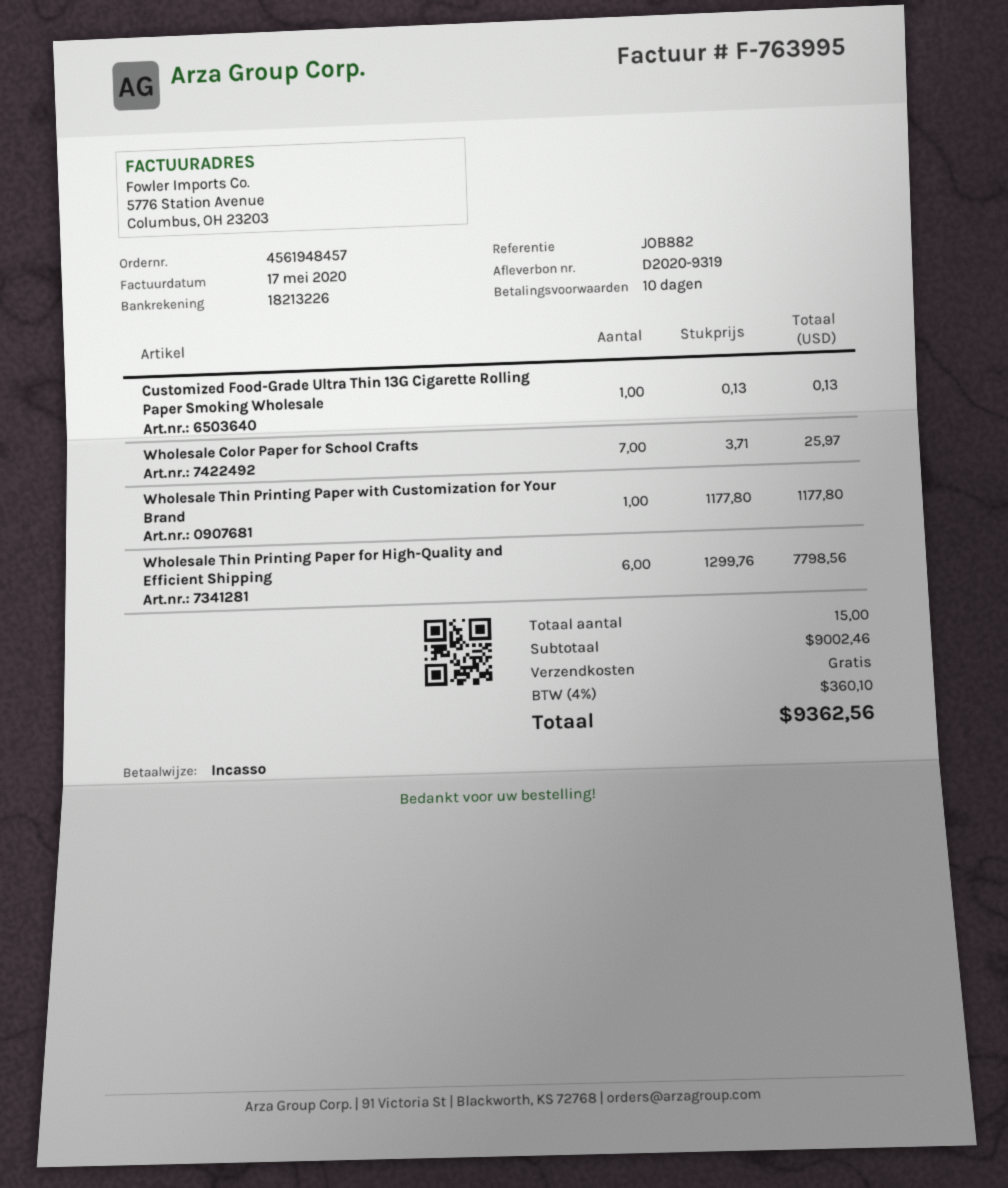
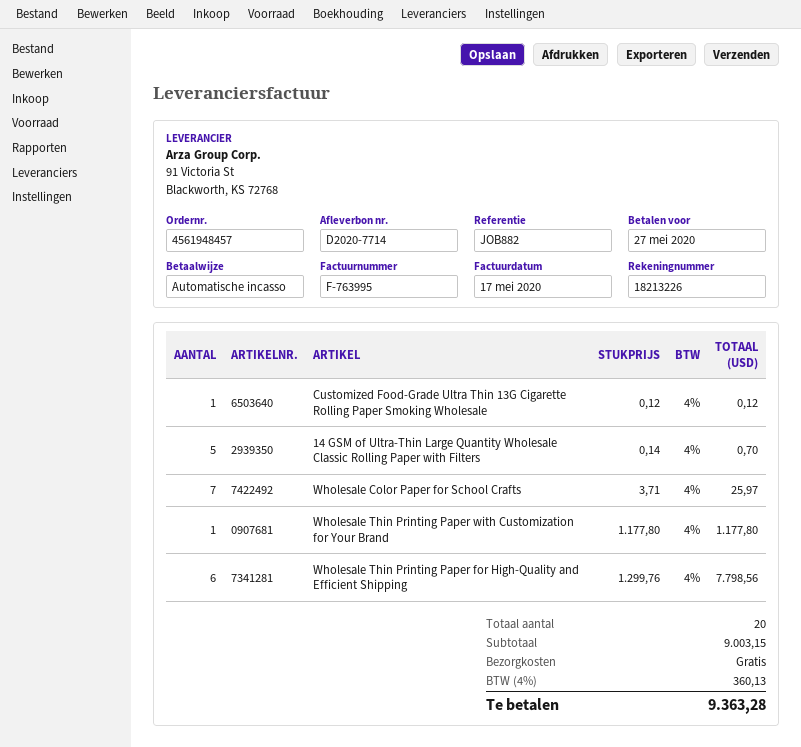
delivery note number: D2020-9319 -> D2020-7714
Customized Food-Grade Ultra Thin 13G Cigarette Rolling Paper Smoking Wholesale: 1 x 0.13 = 0.13 -> 1 x 0.12 = 0.12
14 GSM of Ultra-Thin Large Quantity Wholesale Classic Rolling Paper with Filters: none -> 5 x 0.14 = 0.70
total quantity: 15 -> 20
subtotal: 9002.46 -> 9003.15
tax: 4% = 360.10 -> 4% = 360.13
total: 9362.56 -> 9363.28

